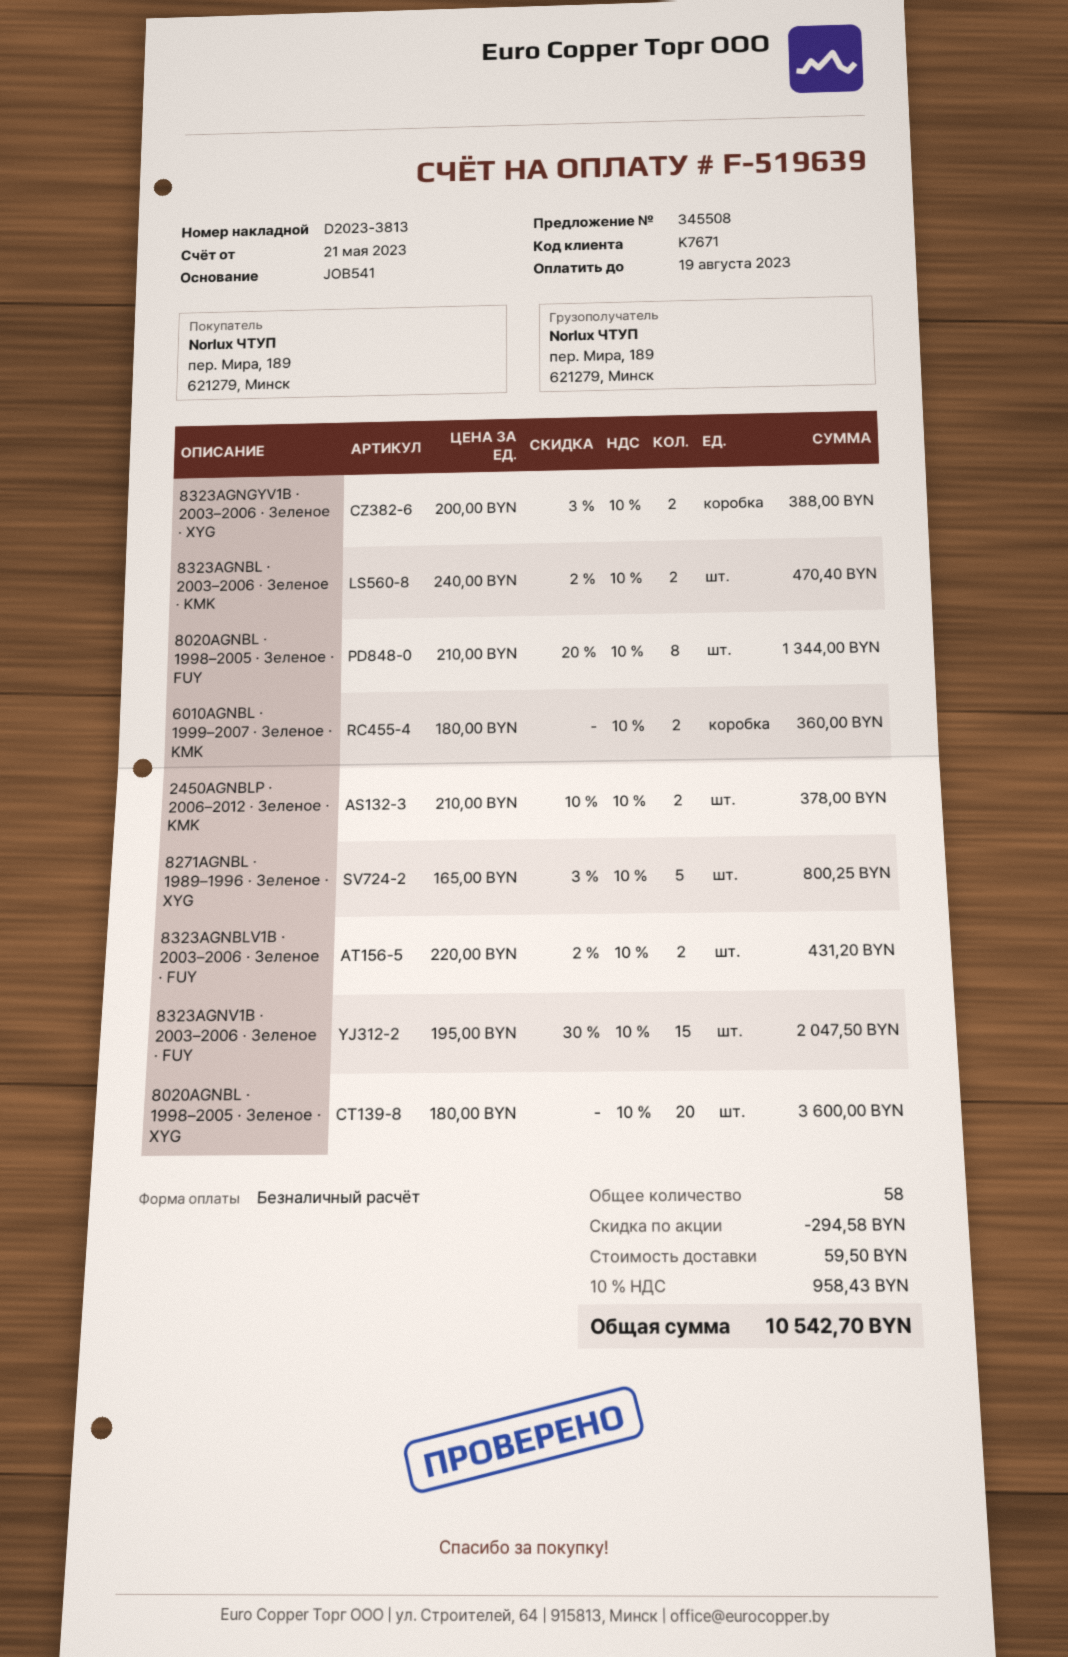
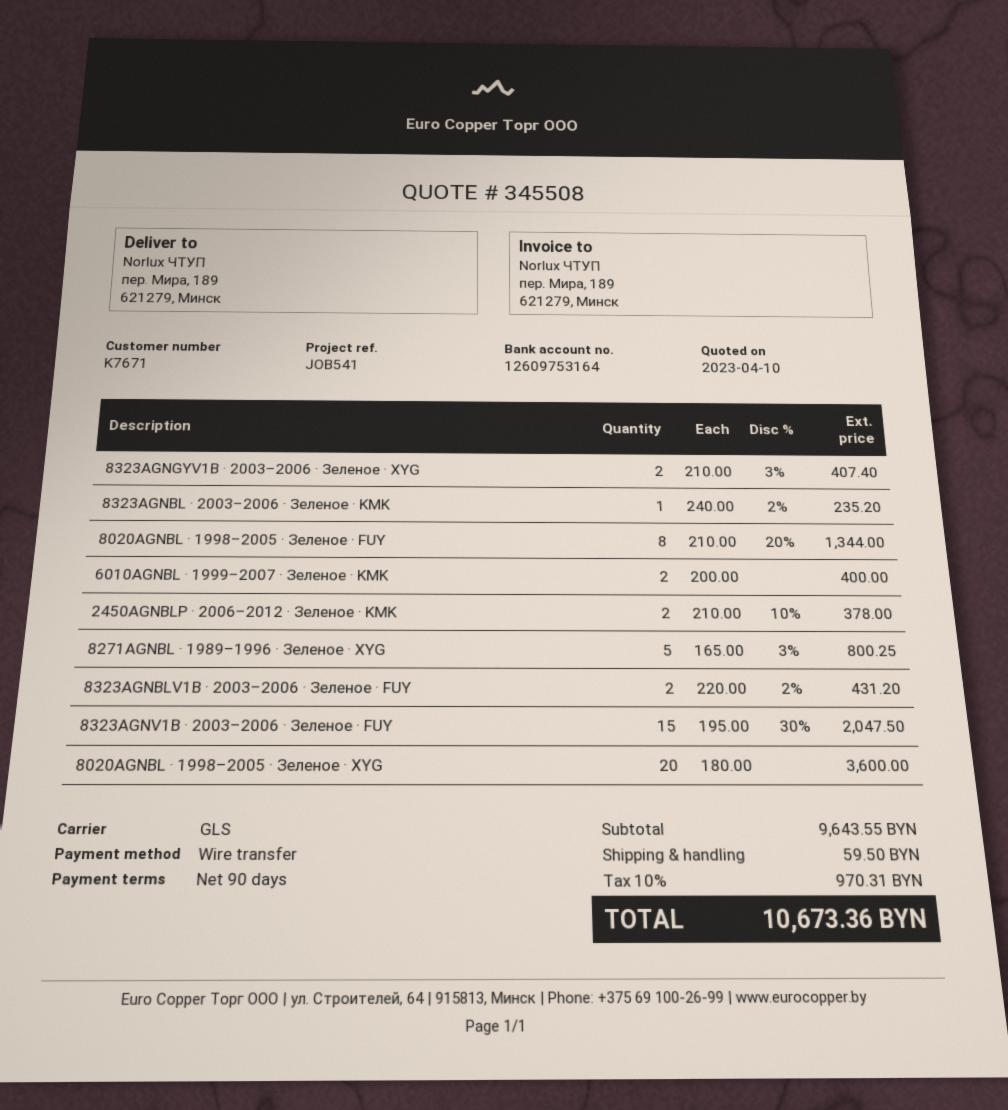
8323AGNGYV1B · 2003–2006 · Зеленое · XYG: 2 x 200.00 - 3% = 388.00 -> 2 x 210.00 - 3% = 407.40
8323AGNBL · 2003–2006 · Зеленое · KMK: 2 x 240.00 - 2% = 470.40 -> 1 x 240.00 - 2% = 235.20
6010AGNBL · 1999–2007 · Зеленое · KMK: 2 x 180.00 = 360.00 -> 2 x 200.00 = 400.00
discount: 294.58 -> none
tax: 10% = 958.43 -> 10% = 970.31
total: 10542.70 -> 10673.36

